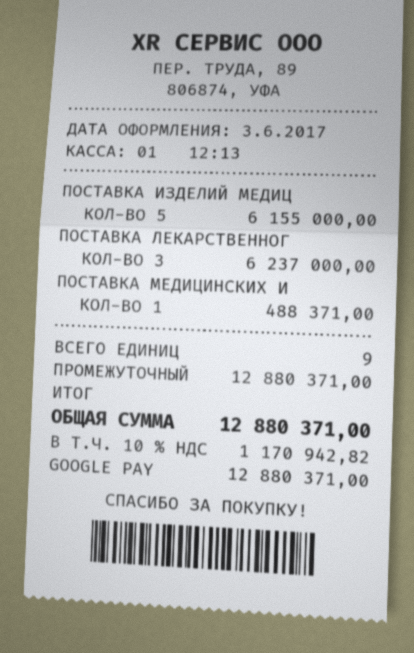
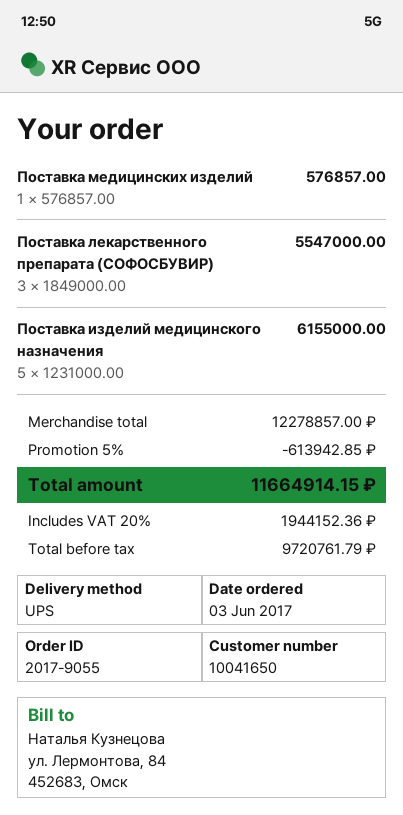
ПОСТАВКА ЛЕКАРСТВЕННОГ: 3 for 6237000.00 -> 3 for 5547000.00
ПОСТАВКА МЕДИЦИНСКИХ И: 1 for 488371.00 -> 1 for 576857.00
subtotal: 12880371.00 -> 12278857.00
discount: none -> 5% = 613942.85
tax: 10% = 1170942.82 -> 20% = 1944152.36
total: 12880371.00 -> 11664914.15

